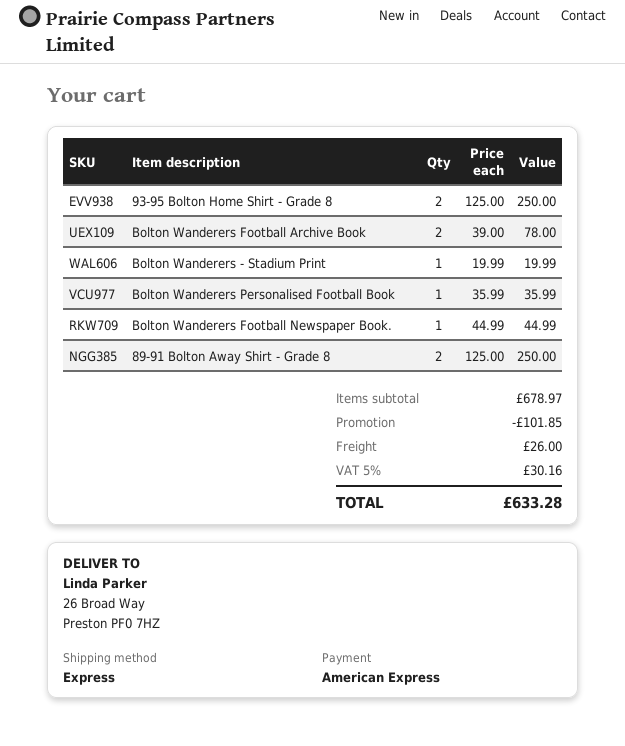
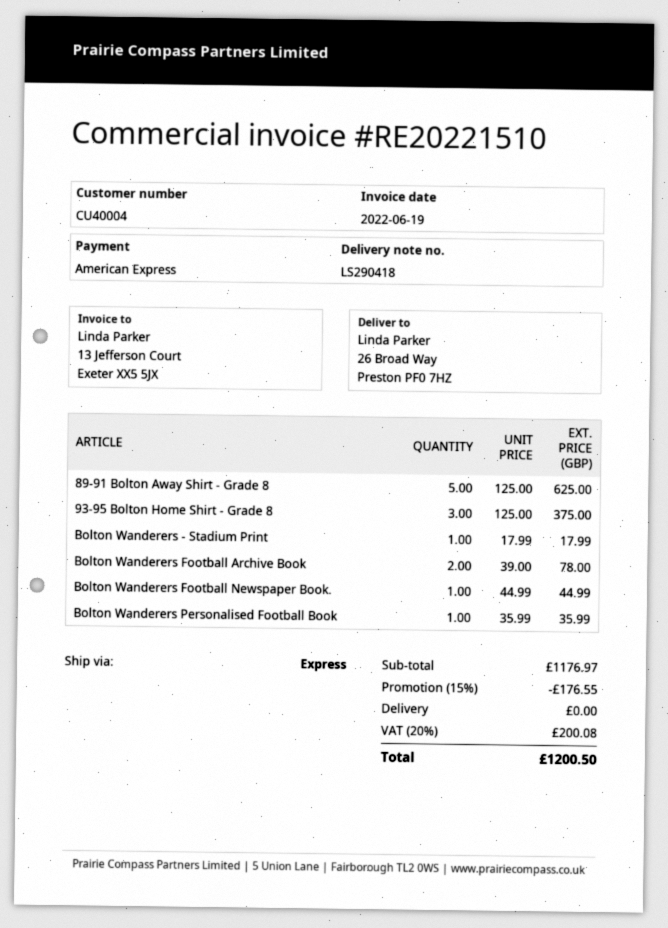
93-95 Bolton Home Shirt - Grade 8: 2 x 125.00 = 250.00 -> 3 x 125.00 = 375.00
Bolton Wanderers - Stadium Print: 1 x 19.99 = 19.99 -> 1 x 17.99 = 17.99
89-91 Bolton Away Shirt - Grade 8: 2 x 125.00 = 250.00 -> 5 x 125.00 = 625.00
subtotal: 678.97 -> 1176.97
discount: 101.85 -> 176.55
shipping: 26.00 -> 0.00
tax: 5% = 30.16 -> 20% = 200.08
total: 633.28 -> 1200.50

